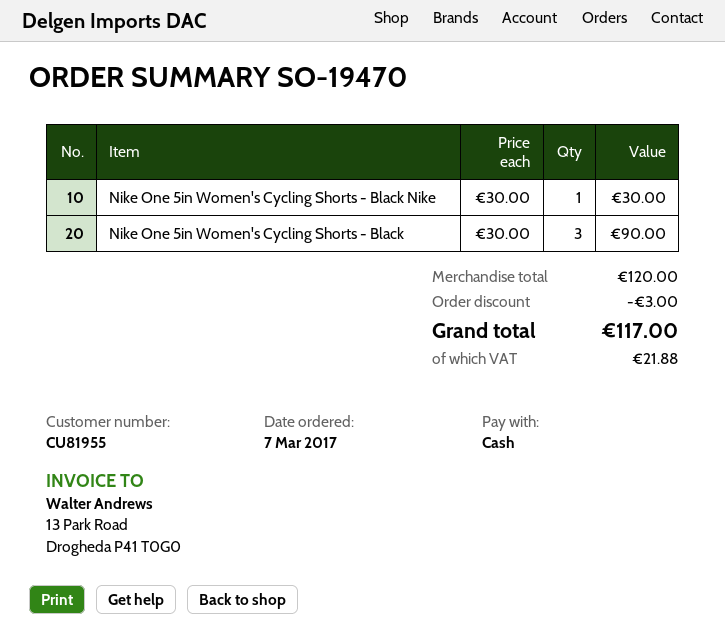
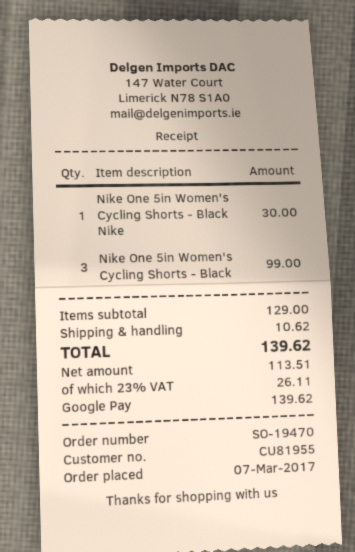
payment method: cash -> Google Pay
Nike One 5in Women's Cycling Shorts - Black: 3 for 90.00 -> 3 for 99.00
subtotal: 120.00 -> 129.00
discount: 3.00 -> none
shipping: none -> 10.62
tax: 21.88 -> 26.11
total: 117.00 -> 139.62

